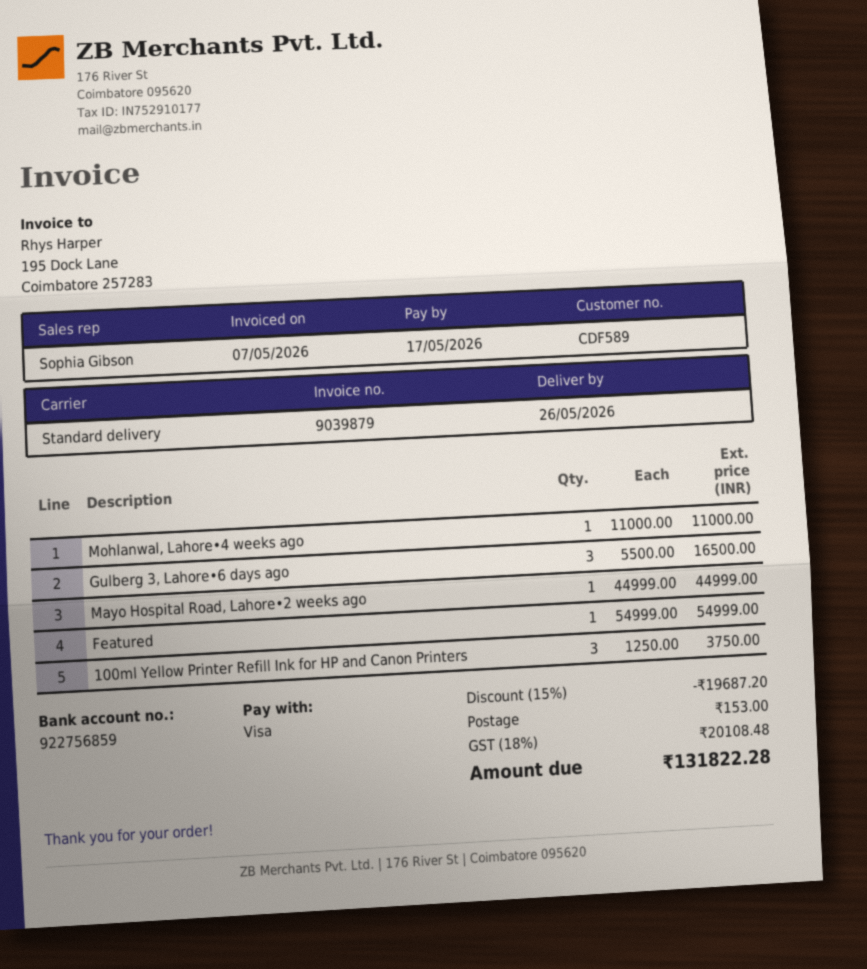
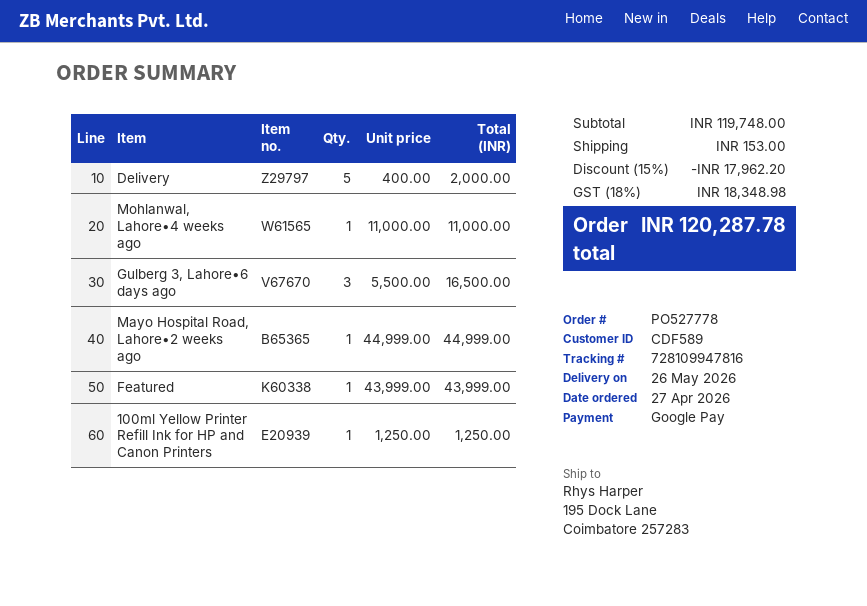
payment method: Visa -> Google Pay
Featured: 1 x 54999.00 = 54999.00 -> 1 x 43999.00 = 43999.00
100ml Yellow Printer Refill Ink for HP and Canon Printers: 3 x 1250.00 = 3750.00 -> 1 x 1250.00 = 1250.00
Delivery: none -> 5 x 400.00 = 2000.00
discount: 15% = 19687.20 -> 15% = 17962.20
tax: 18% = 20108.48 -> 18% = 18348.98
total: 131822.28 -> 120287.78

